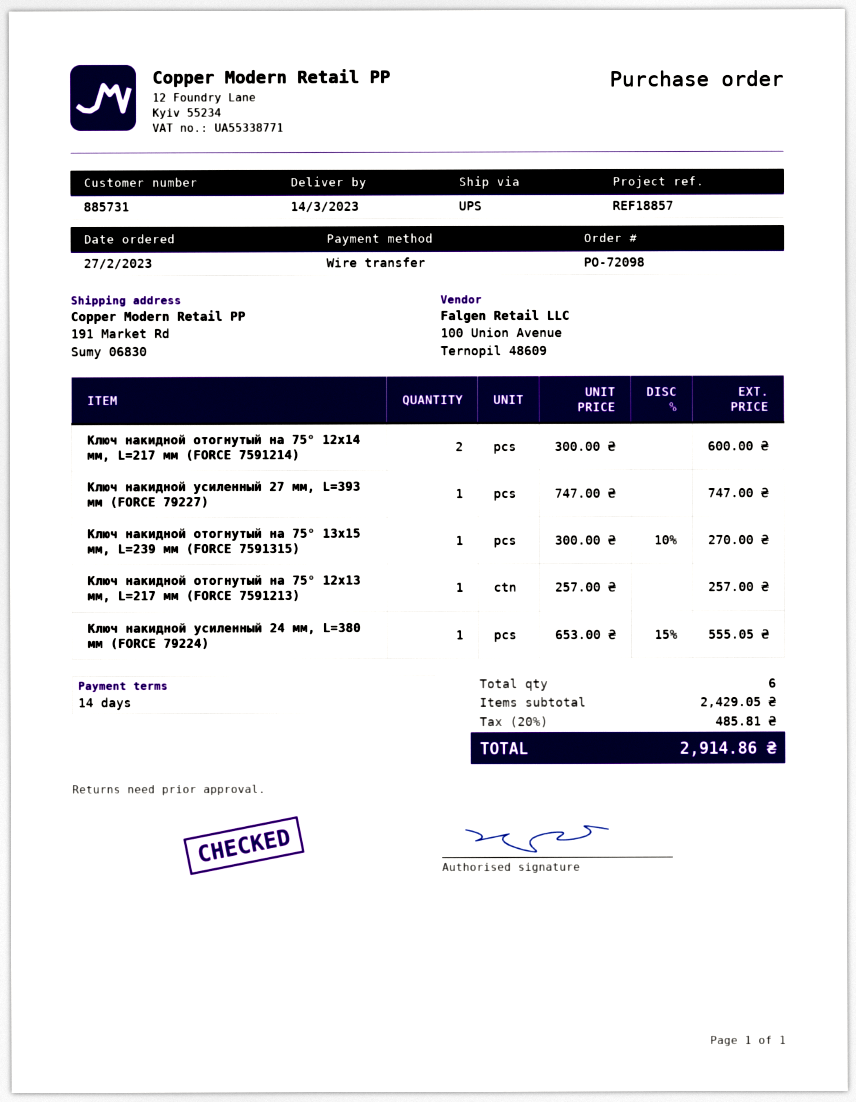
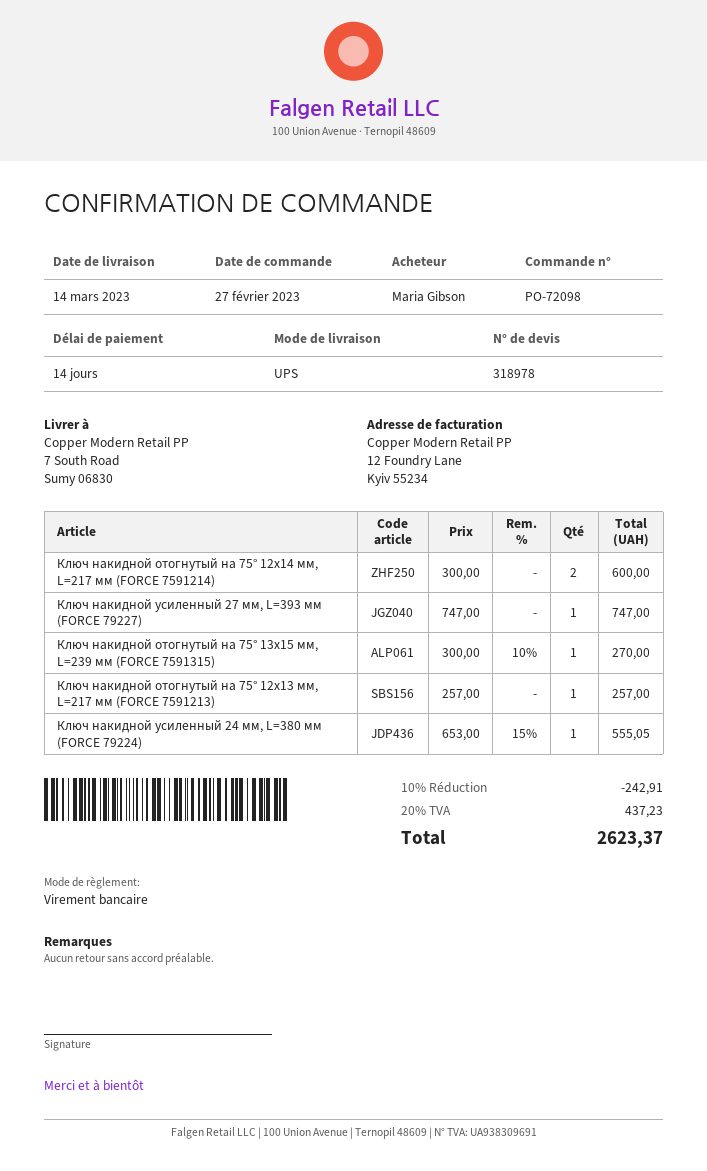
ship to: 191 Market Rd, Sumy 06830 -> 7 South Road, Sumy 06830
discount: none -> 10% = 242.91
tax: 20% = 485.81 -> 20% = 437.23
total: 2914.86 -> 2623.37

